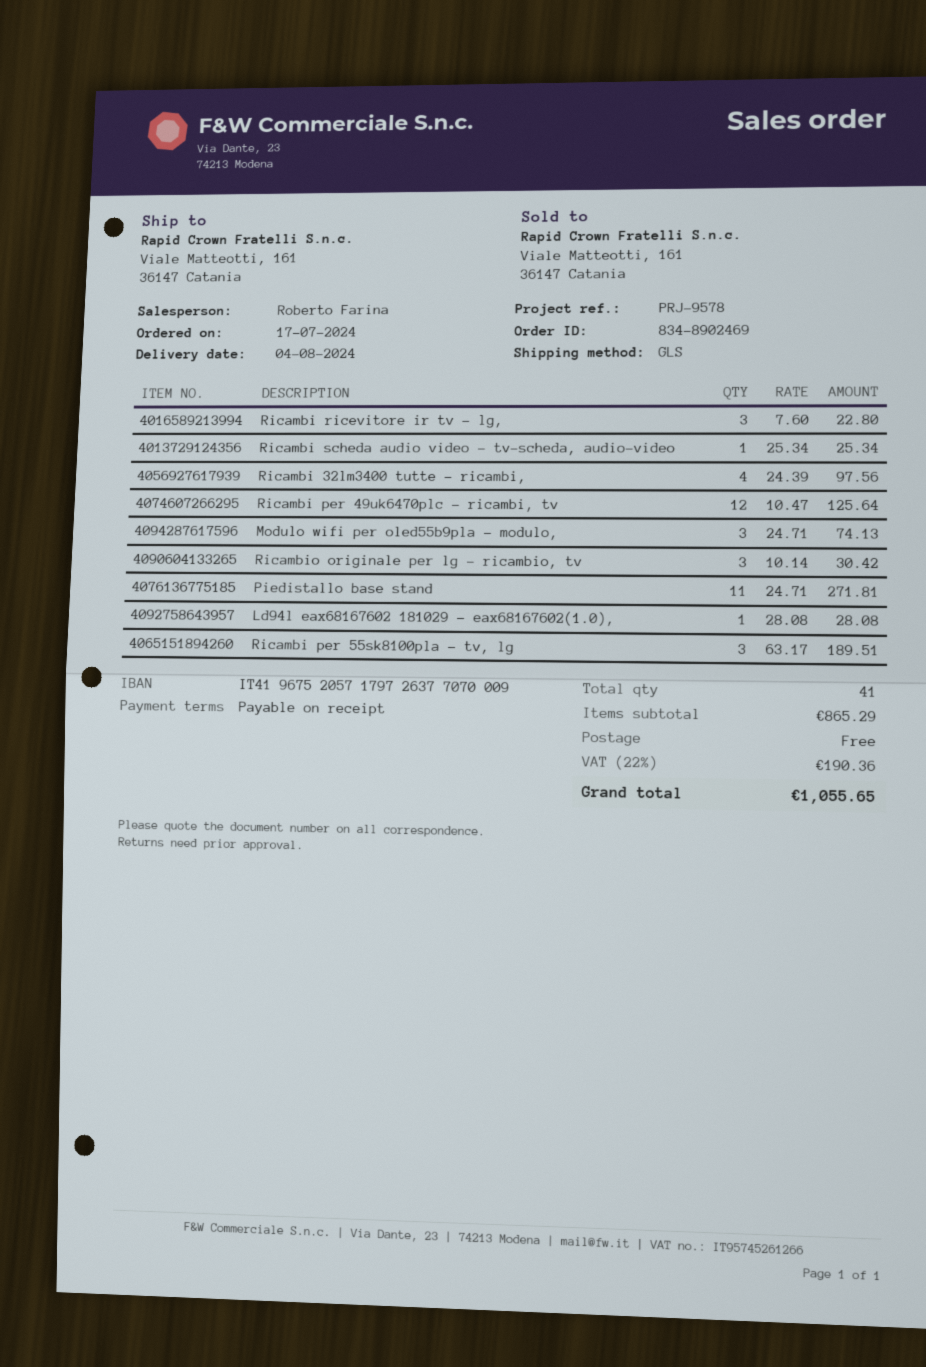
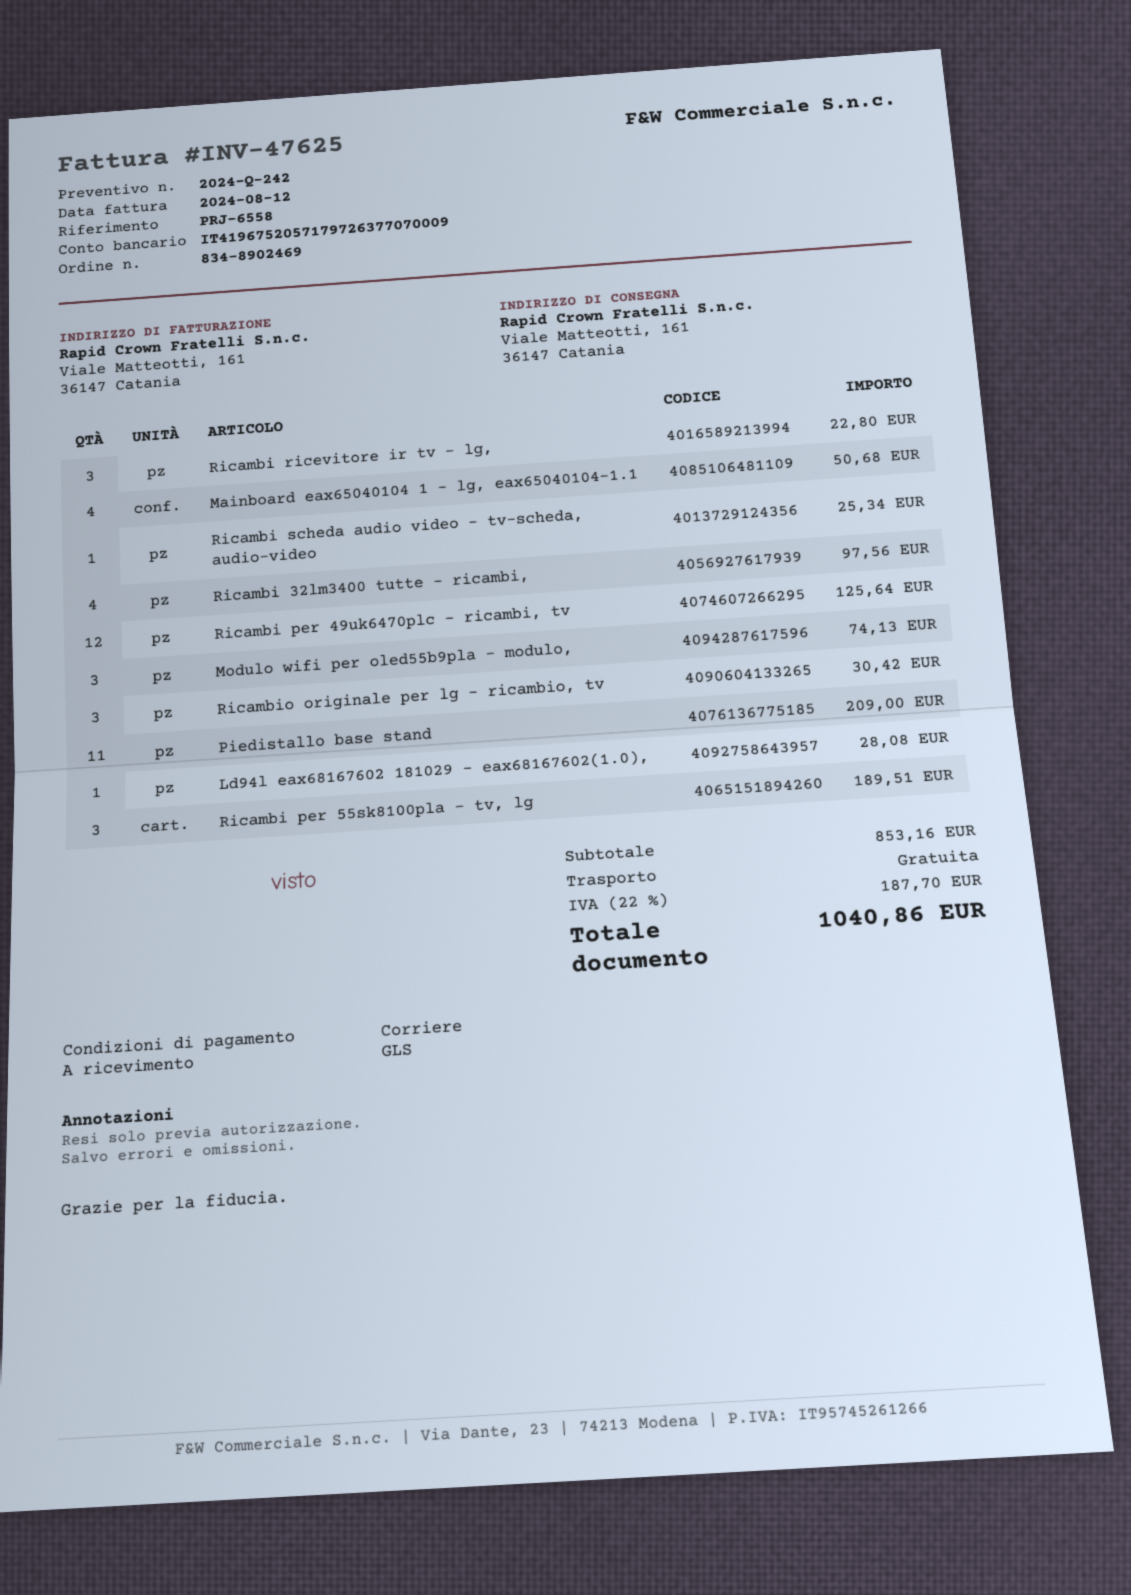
reference: PRJ-9578 -> PRJ-6558
Piedistallo base stand: 11 for 271.81 -> 11 for 209.00
Mainboard eax65040104 1 - lg, eax65040104‑1.1: none -> 4 for 50.68
subtotal: 865.29 -> 853.16
tax: 22% = 190.36 -> 22% = 187.70
total: 1055.65 -> 1040.86

